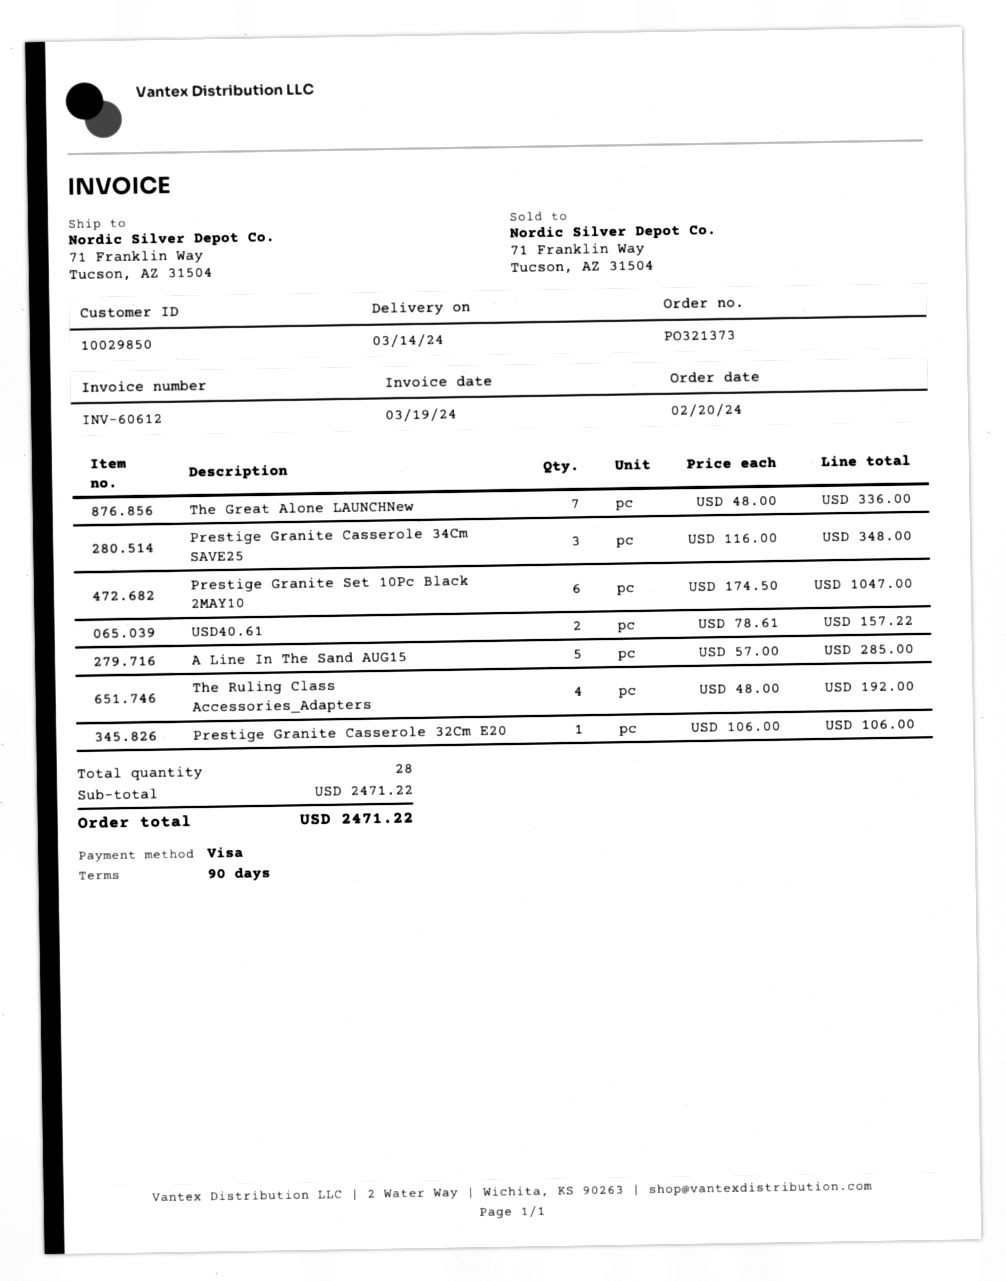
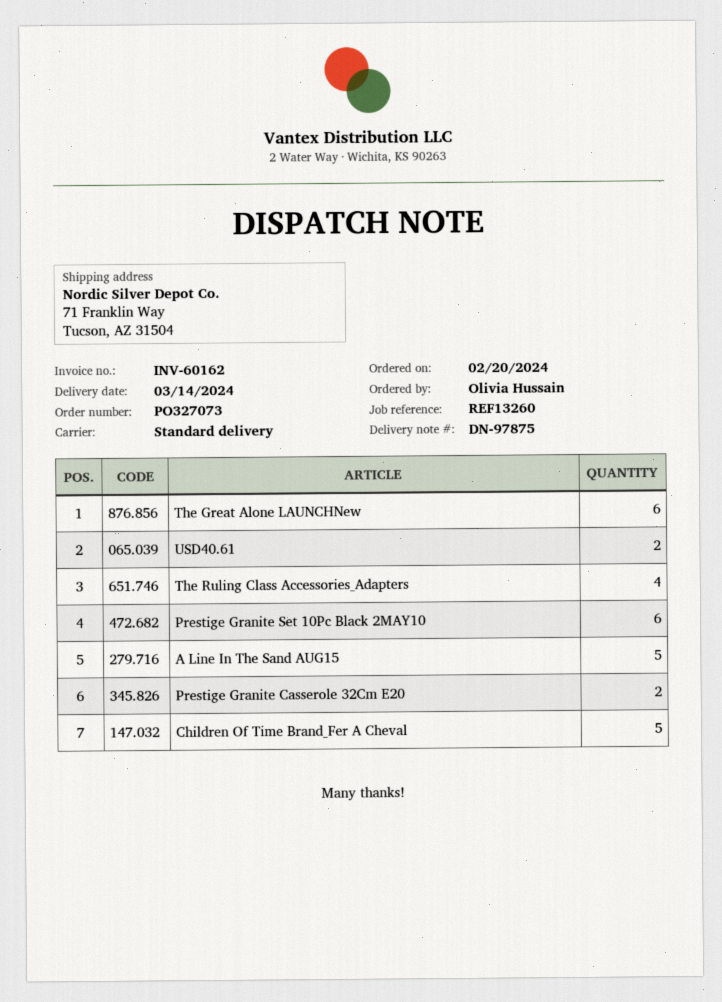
order number: PO321373 -> PO327073
invoice number: INV-60612 -> INV-60162
The Great Alone LAUNCHNew: 7 -> 6
Prestige Granite Casserole 34Cm SAVE25: 3 -> none
Prestige Granite Casserole 32Cm E20: 1 -> 2
Children Of Time Brand_Fer A Cheval: none -> 5

